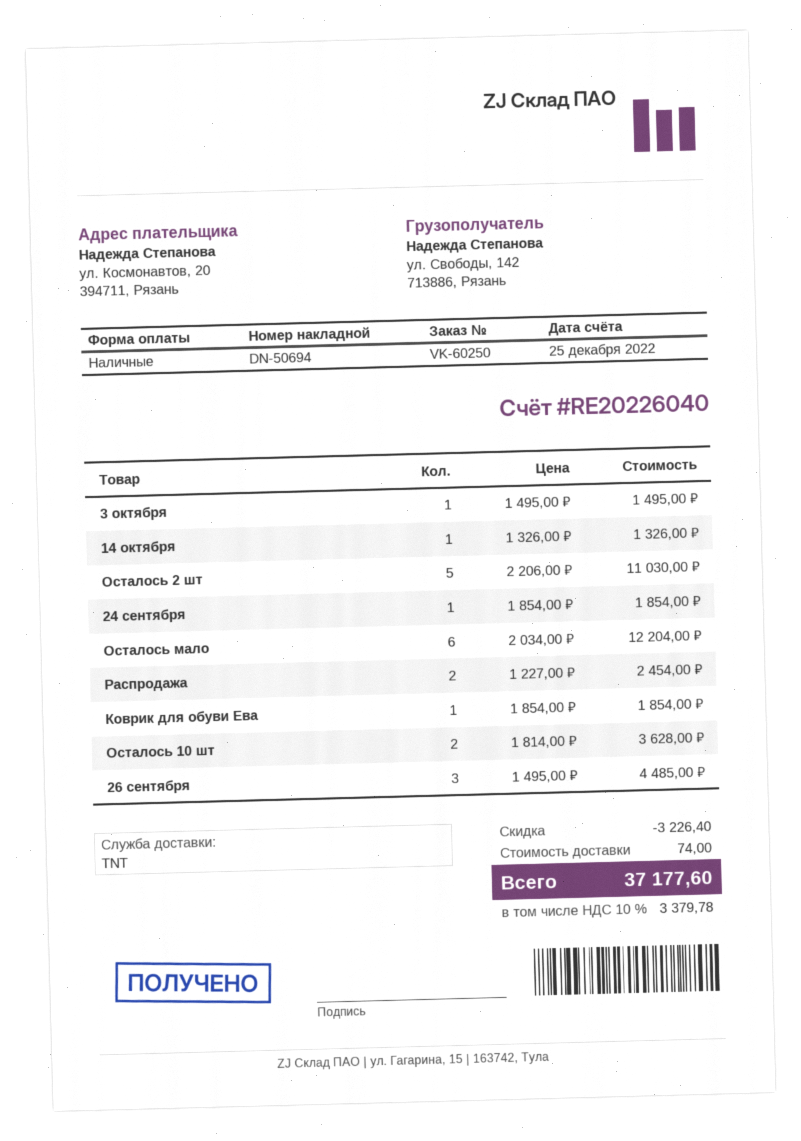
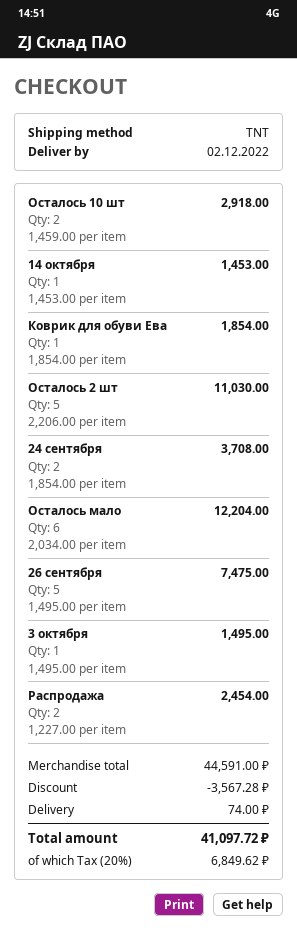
14 октября: 1 x 1326.00 = 1326.00 -> 1 x 1453.00 = 1453.00
24 сентября: 1 x 1854.00 = 1854.00 -> 2 x 1854.00 = 3708.00
Осталось 10 шт: 2 x 1814.00 = 3628.00 -> 2 x 1459.00 = 2918.00
26 сентября: 3 x 1495.00 = 4485.00 -> 5 x 1495.00 = 7475.00
discount: 3226.40 -> 3567.28
tax: 10% = 3379.78 -> 20% = 6849.62
total: 37177.60 -> 41097.72

